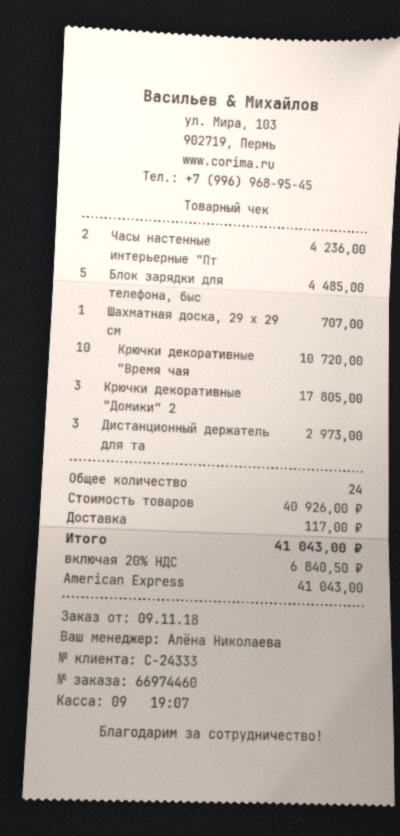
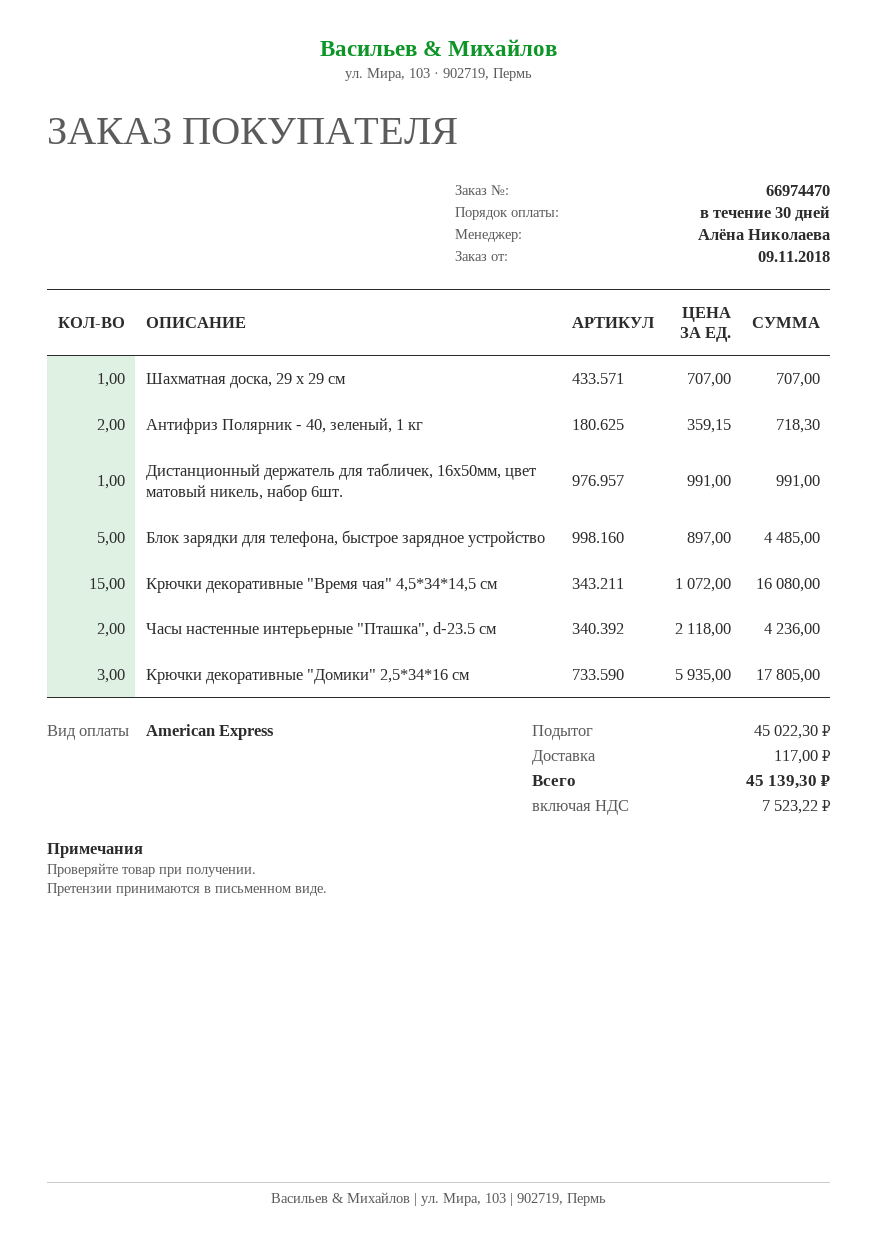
order number: 66974460 -> 66974470
Крючки декоративные "Время чая: 10 for 10720.00 -> 15 for 16080.00
Дистанционный держатель для та: 3 for 2973.00 -> 1 for 991.00
Антифриз Полярник - 40, зеленый, 1 кг: none -> 2 for 718.30
subtotal: 40926.00 -> 45022.30
tax: 6840.50 -> 7523.22
total: 41043.00 -> 45139.30

